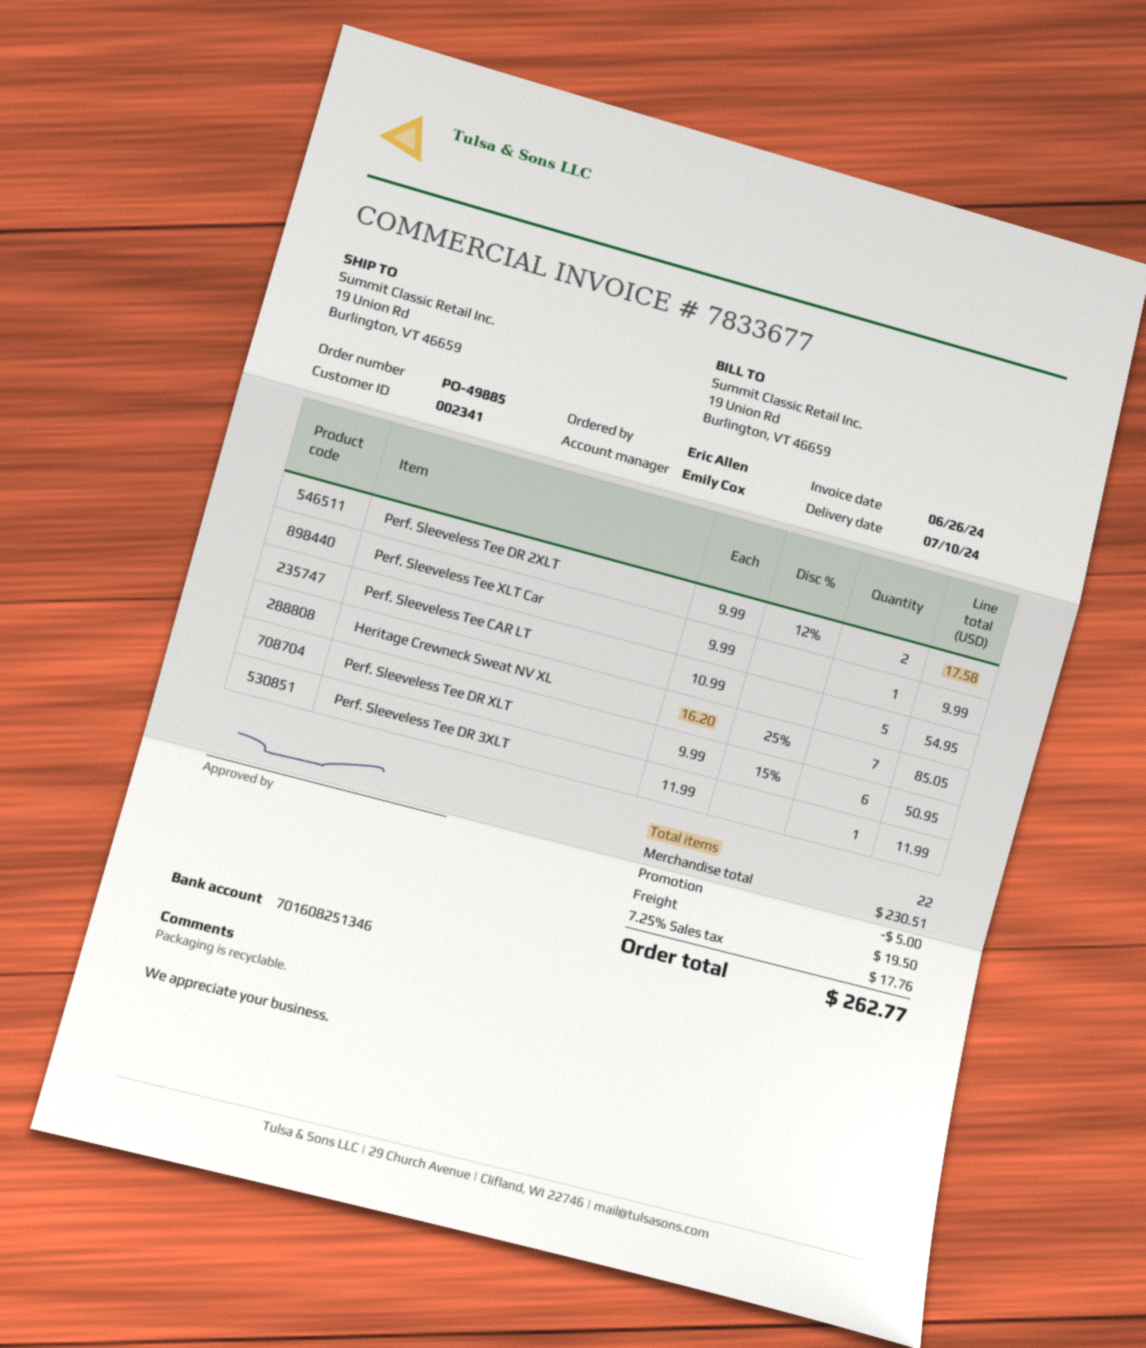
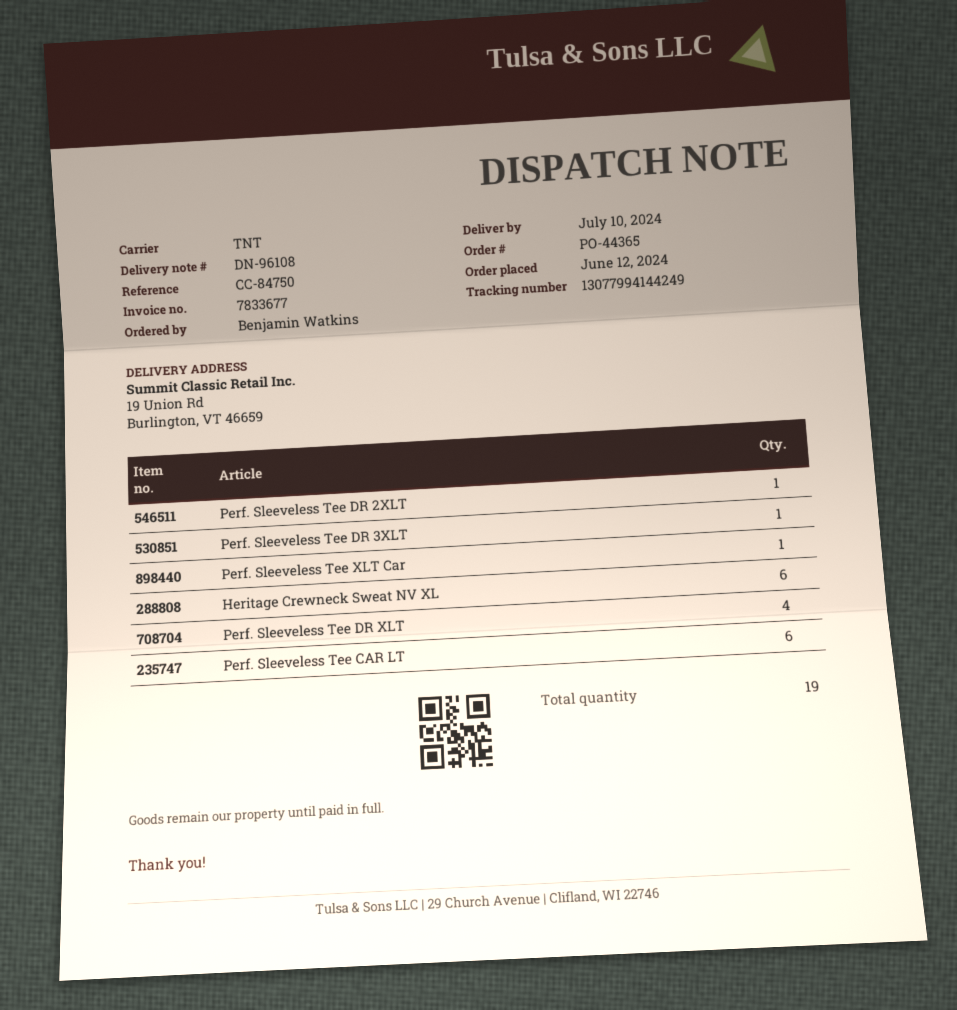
order number: PO-49885 -> PO-44365
ordered by: Eric Allen -> Benjamin Watkins
Perf. Sleeveless Tee DR 2XLT: 2 -> 1
Perf. Sleeveless Tee CAR LT: 5 -> 6
Heritage Crewneck Sweat NV XL: 7 -> 6
Perf. Sleeveless Tee DR XLT: 6 -> 4
total quantity: 22 -> 19

